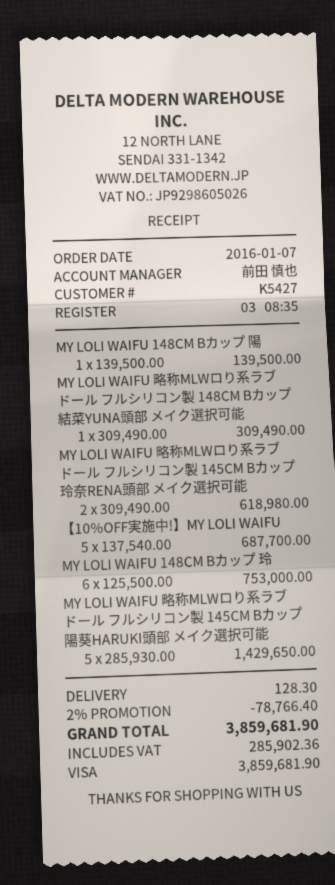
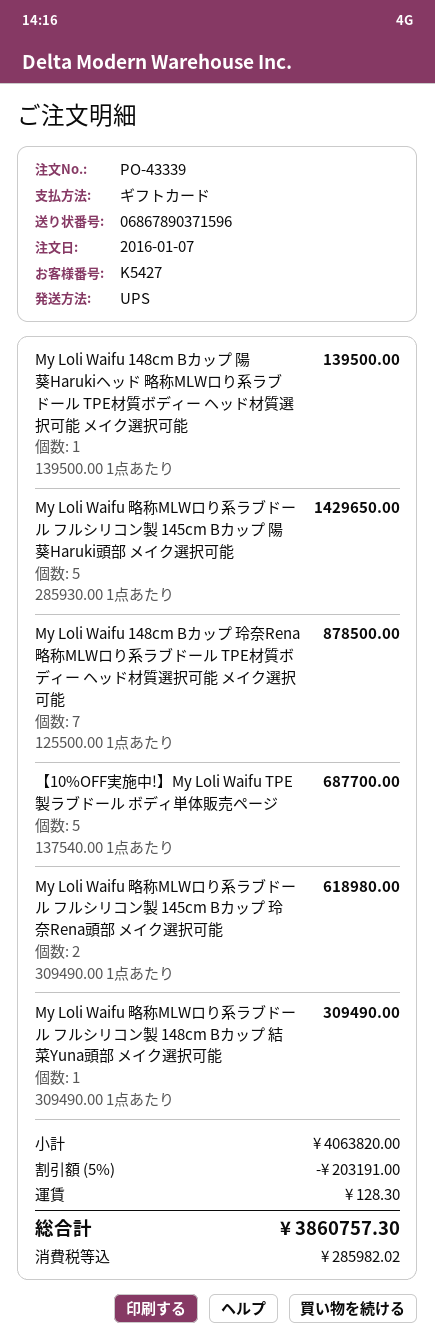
payment method: Visa -> gift card
MY LOLI WAIFU 148CM Bカップ 玲: 6 x 125500.00 = 753000.00 -> 7 x 125500.00 = 878500.00
discount: 2% = 78766.40 -> 5% = 203191.00
tax: 285902.36 -> 285982.02
total: 3859681.90 -> 3860757.30

